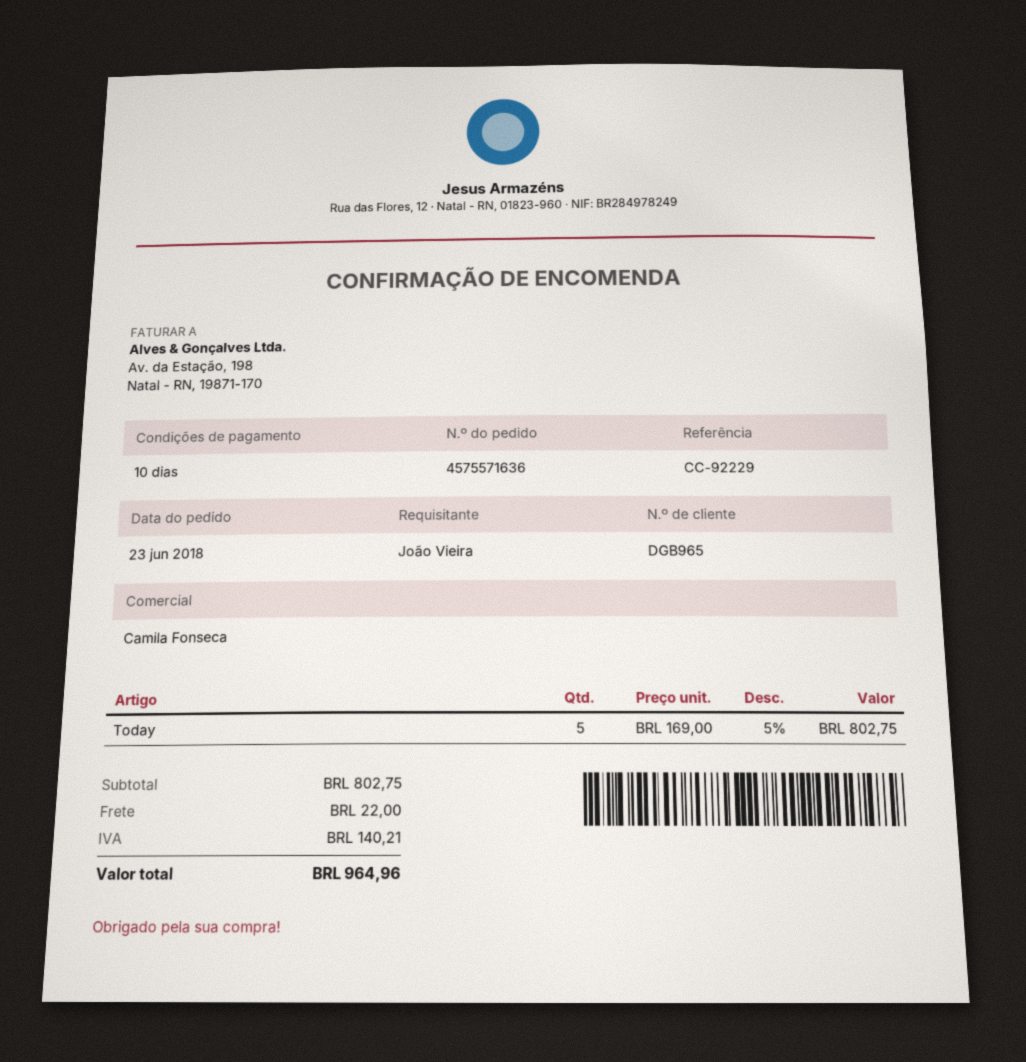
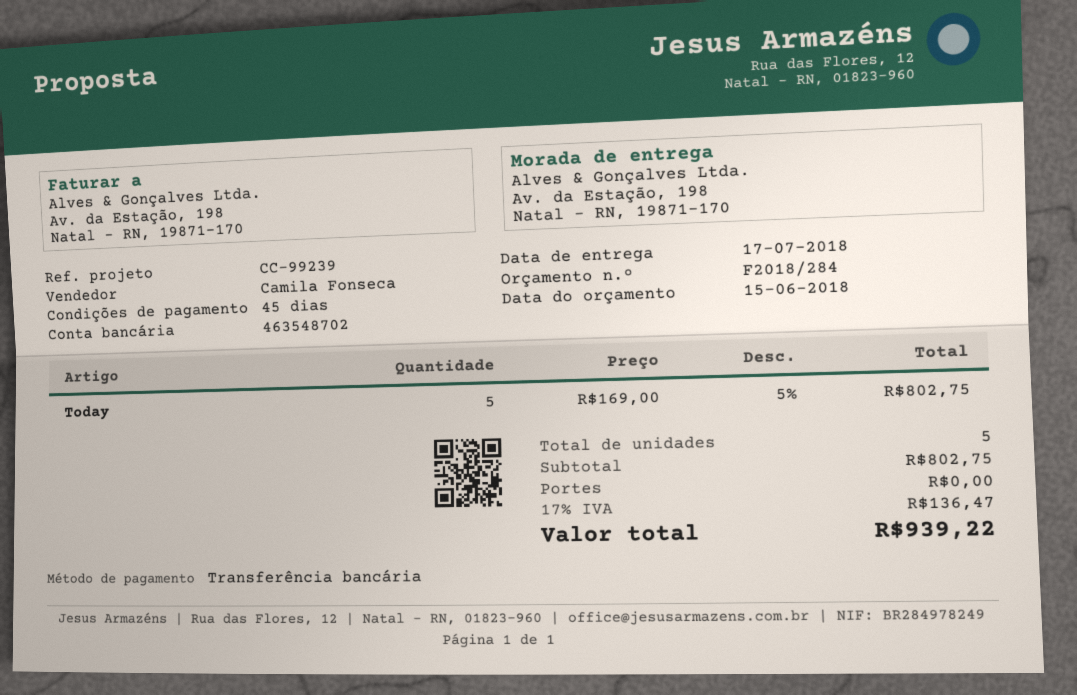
payment terms: 10 days -> 45 days
reference: CC-92229 -> CC-99239
shipping: 22.00 -> 0.00
tax: 140.21 -> 136.47
total: 964.96 -> 939.22

